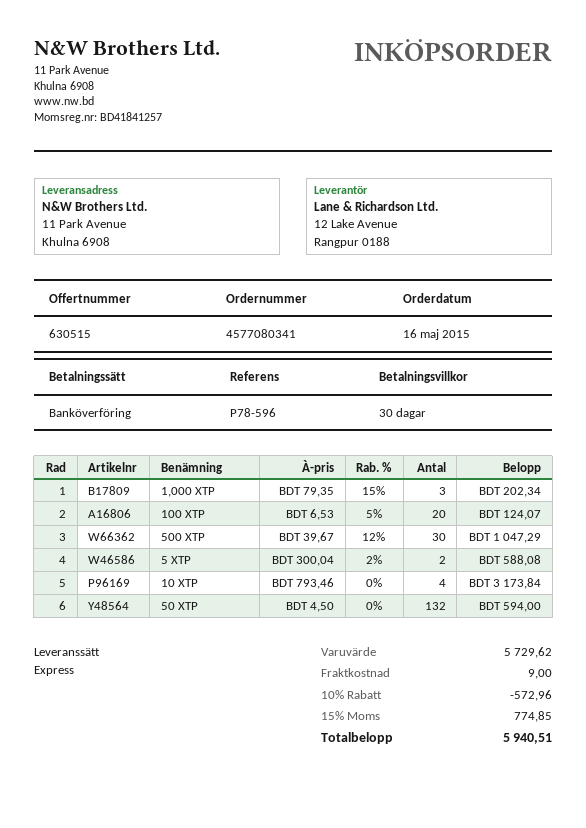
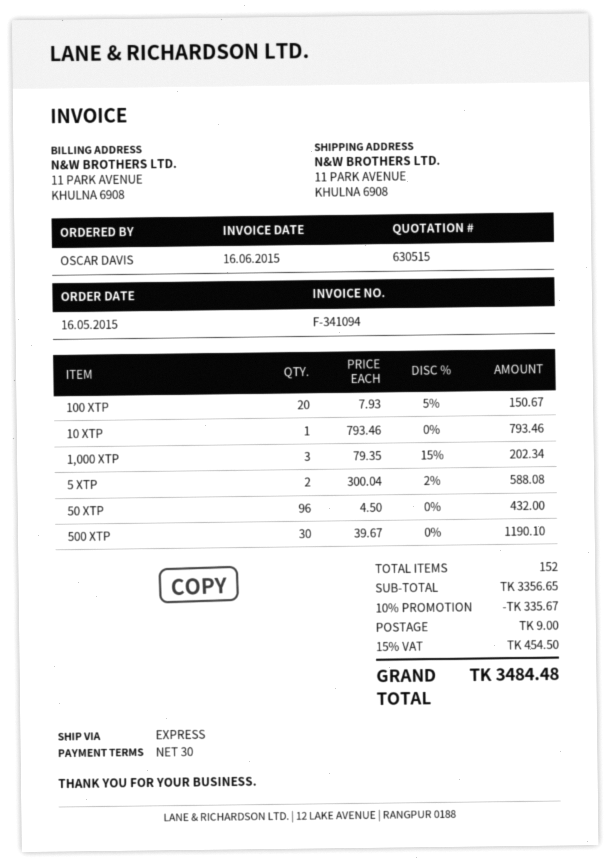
100 XTP: 20 x 6.53 - 5% = 124.07 -> 20 x 7.93 - 5% = 150.67
500 XTP: 30 x 39.67 - 12% = 1047.29 -> 30 x 39.67 = 1190.10
10 XTP: 4 x 793.46 = 3173.84 -> 1 x 793.46 = 793.46
50 XTP: 132 x 4.50 = 594.00 -> 96 x 4.50 = 432.00
subtotal: 5729.62 -> 3356.65
discount: 10% = 572.96 -> 10% = 335.67
tax: 15% = 774.85 -> 15% = 454.50
total: 5940.51 -> 3484.48

